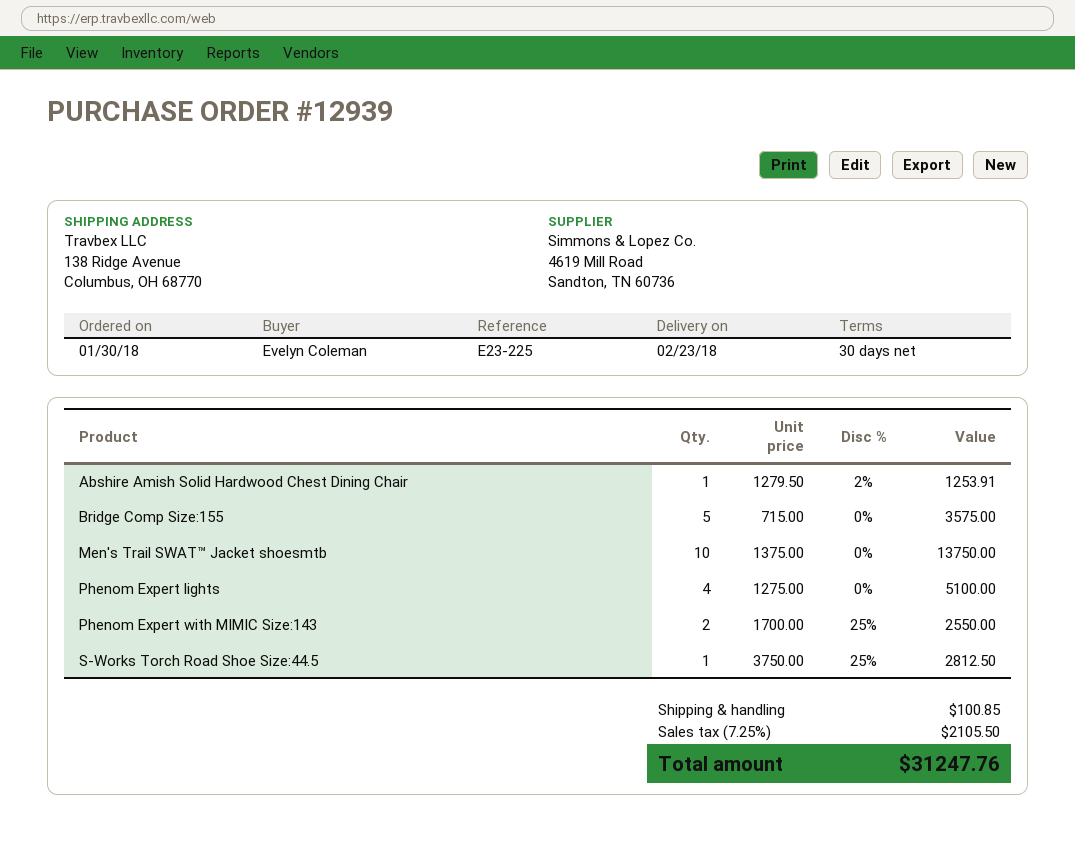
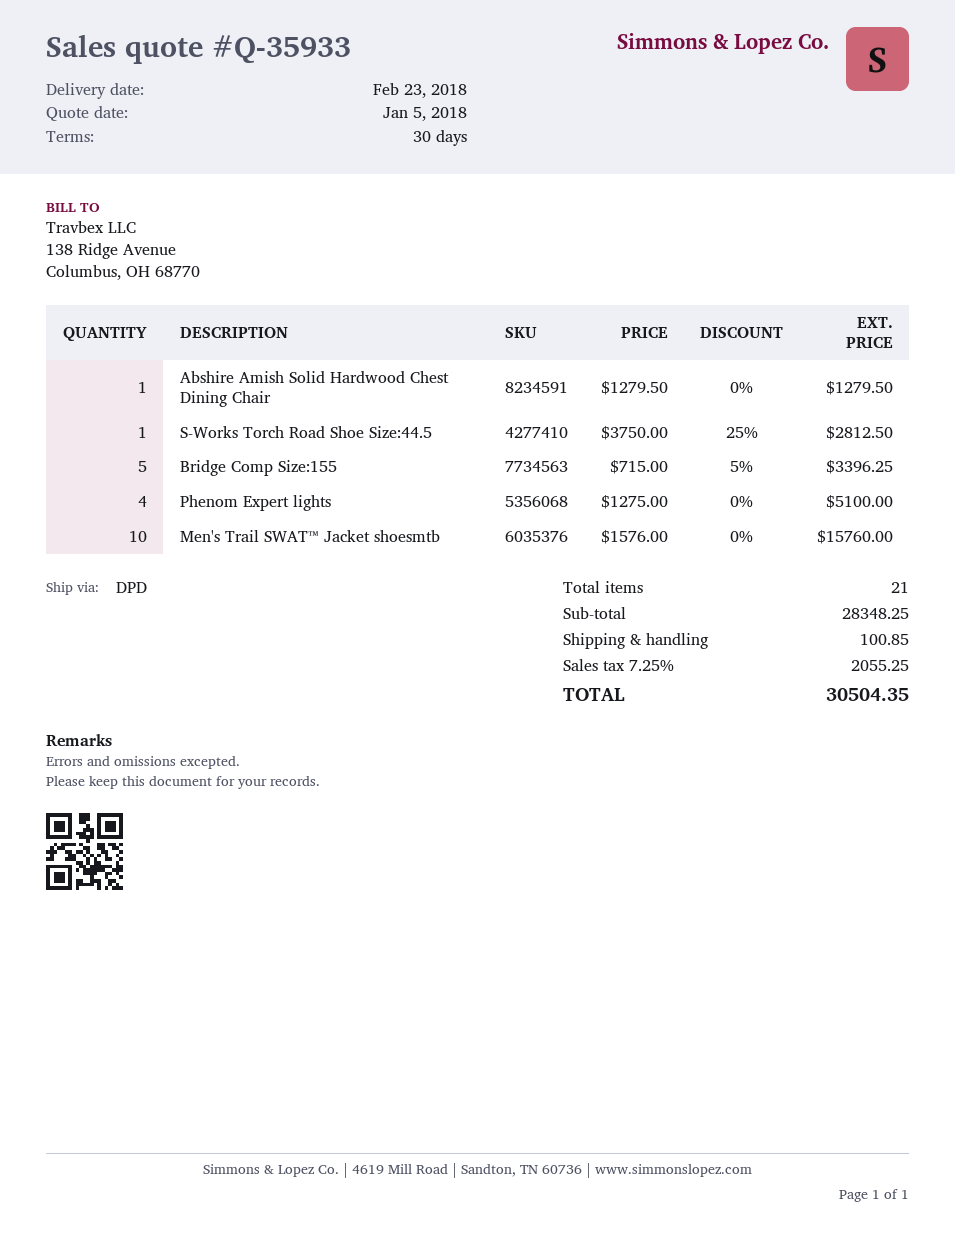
Abshire Amish Solid Hardwood Chest Dining Chair: 1 x 1279.50 - 2% = 1253.91 -> 1 x 1279.50 = 1279.50
Bridge Comp Size:155: 5 x 715.00 = 3575.00 -> 5 x 715.00 - 5% = 3396.25
Men's Trail SWAT™ Jacket shoesmtb: 10 x 1375.00 = 13750.00 -> 10 x 1576.00 = 15760.00
Phenom Expert with MIMIC Size:143: 2 x 1700.00 - 25% = 2550.00 -> none
tax: 7.25% = 2105.50 -> 7.25% = 2055.25
total: 31247.76 -> 30504.35

